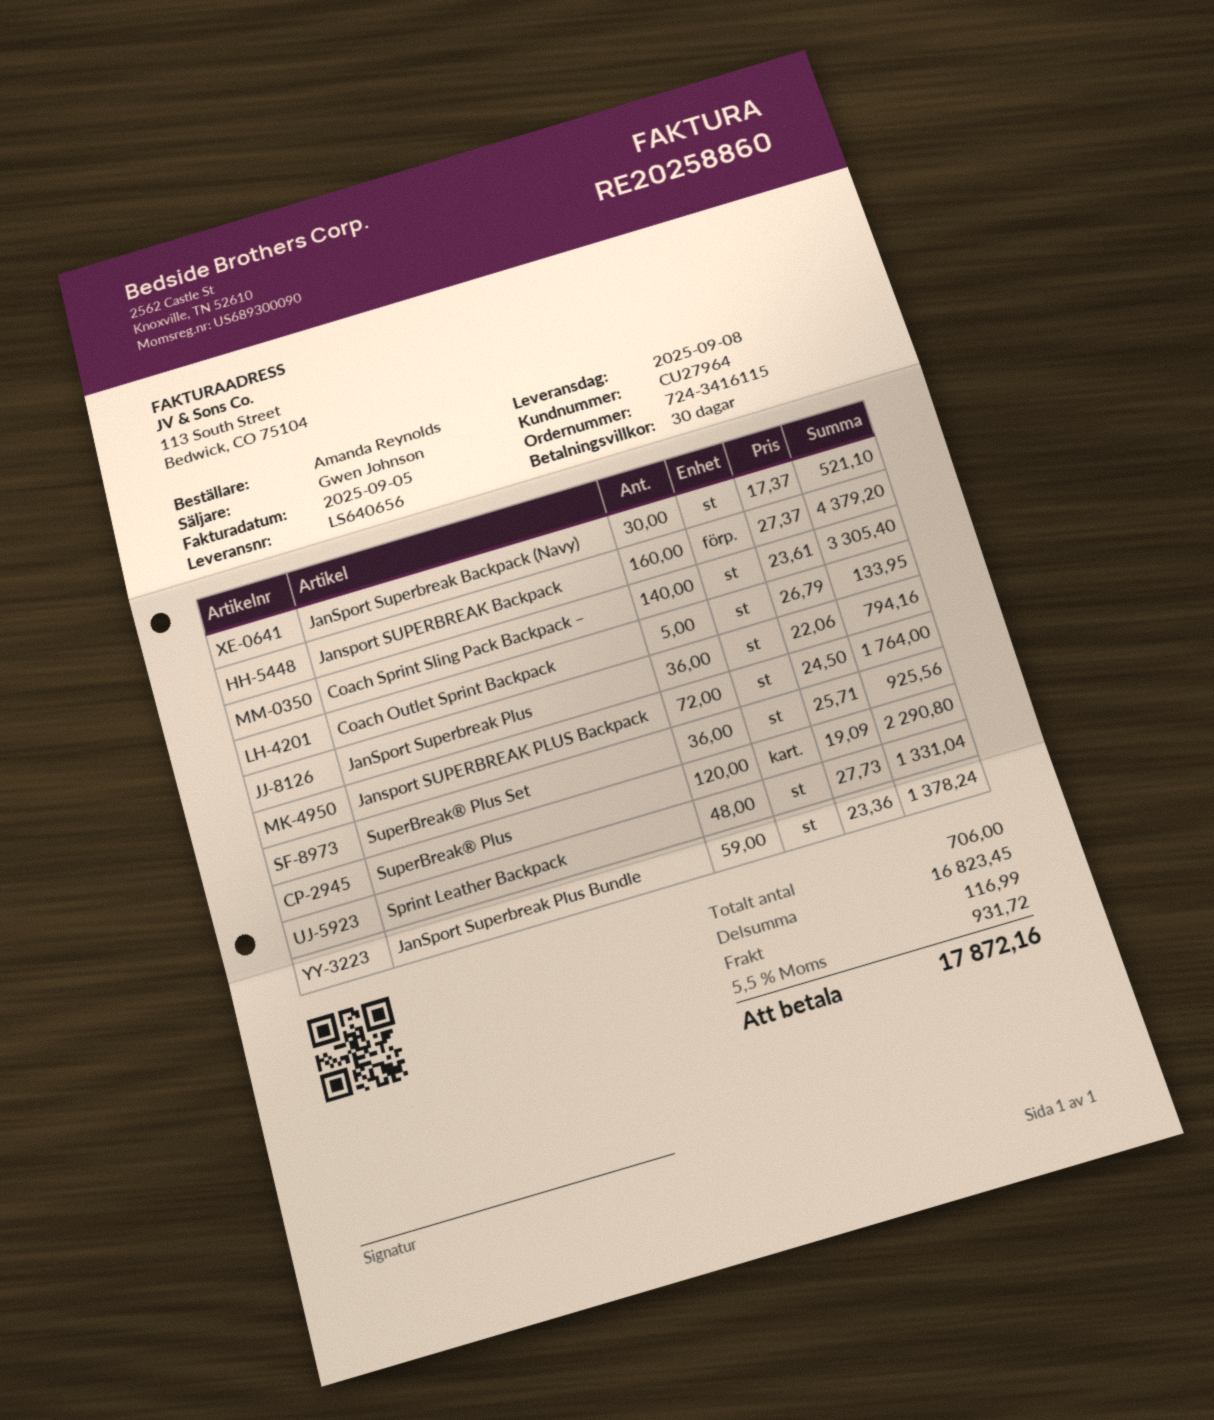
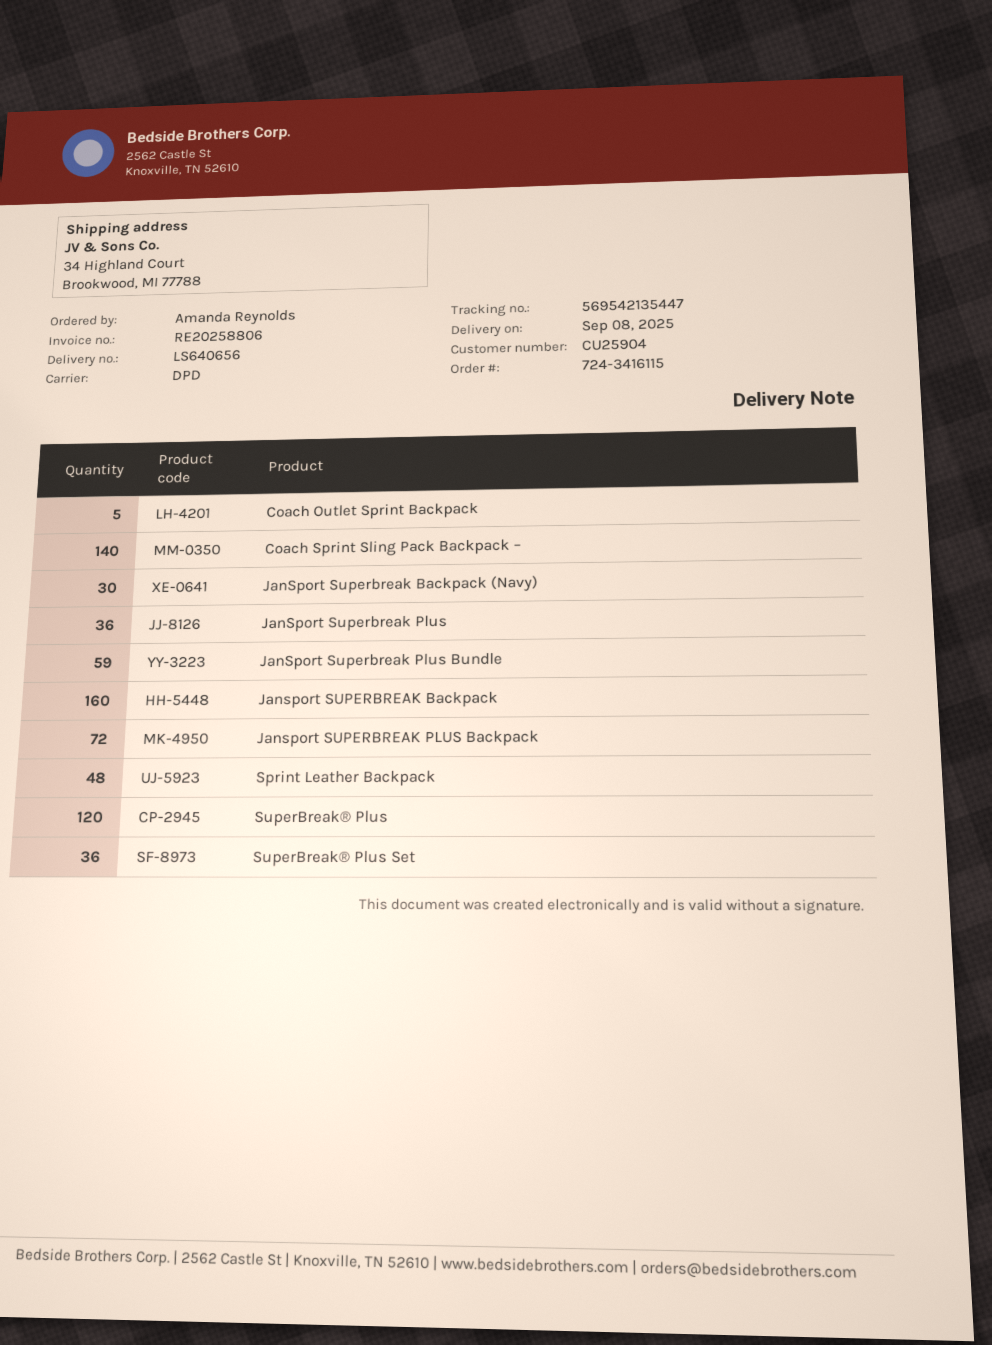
invoice number: RE20258860 -> RE20258806
customer number: CU27964 -> CU25904

